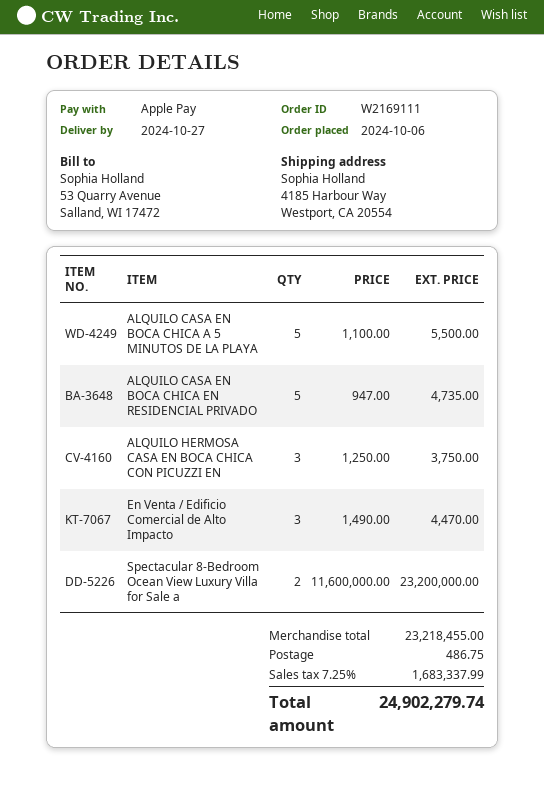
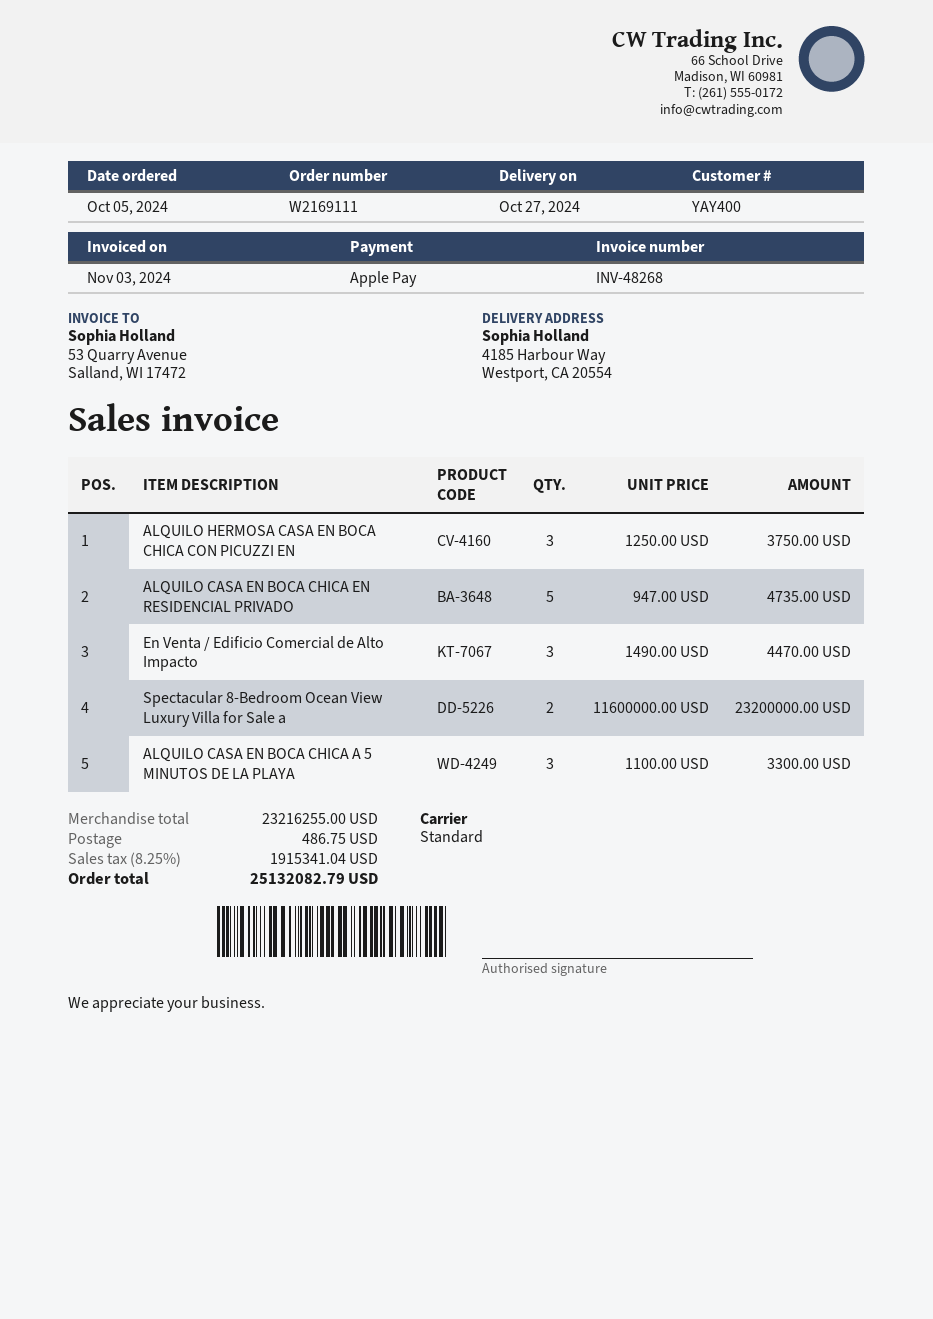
order date: 2024-10-06 -> 2024-10-05
ALQUILO CASA EN BOCA CHICA A 5 MINUTOS DE LA PLAYA: 5 x 1100.00 = 5500.00 -> 3 x 1100.00 = 3300.00
subtotal: 23218455.00 -> 23216255.00
tax: 7.25% = 1683337.99 -> 8.25% = 1915341.04
total: 24902279.74 -> 25132082.79

